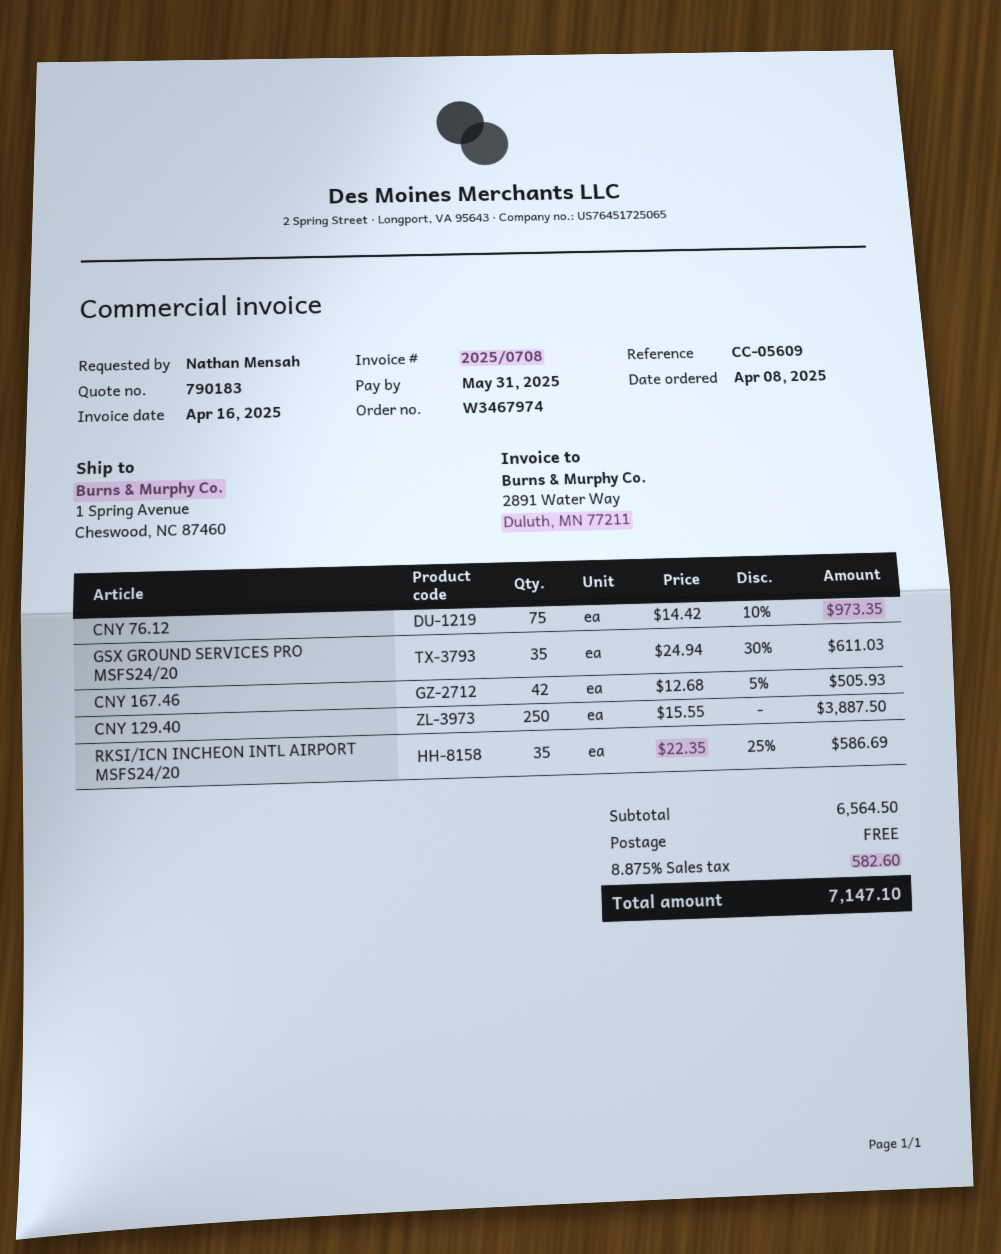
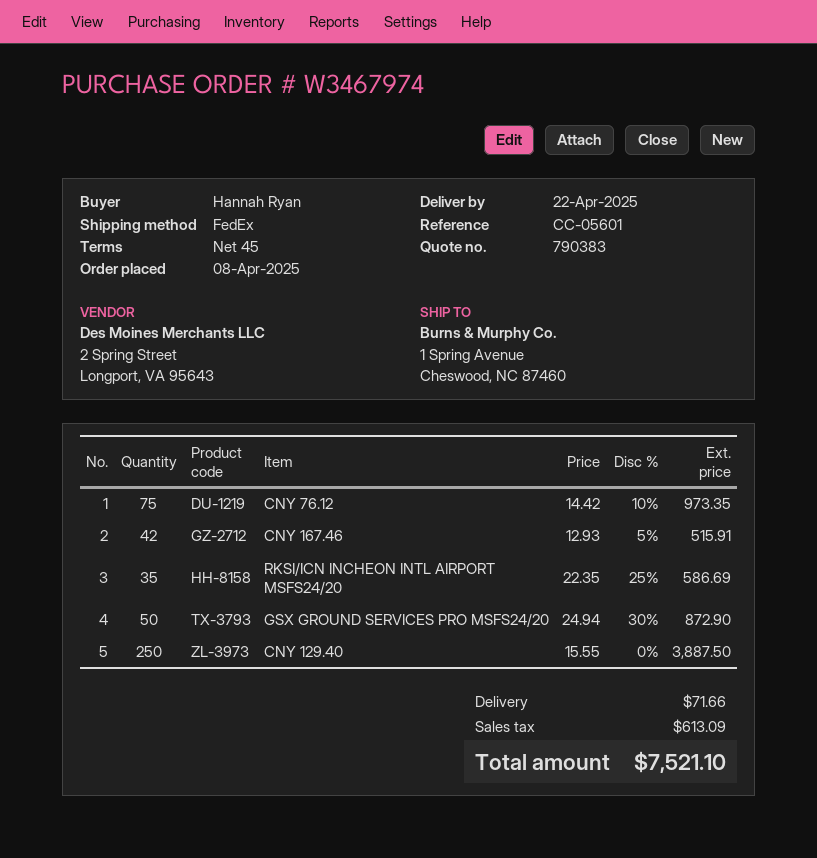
quote number: 790183 -> 790383
reference: CC-05609 -> CC-05601
ordered by: Nathan Mensah -> Hannah Ryan
GSX GROUND SERVICES PRO MSFS24/20: 35 x 24.94 - 30% = 611.03 -> 50 x 24.94 - 30% = 872.90
CNY 167.46: 42 x 12.68 - 5% = 505.93 -> 42 x 12.93 - 5% = 515.91
shipping: 0.00 -> 71.66
tax: 582.60 -> 613.09
total: 7147.10 -> 7521.10

